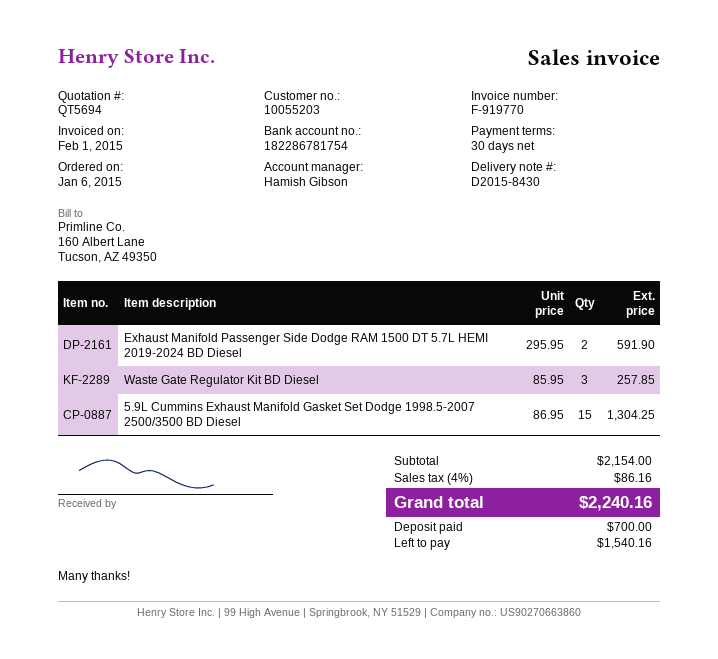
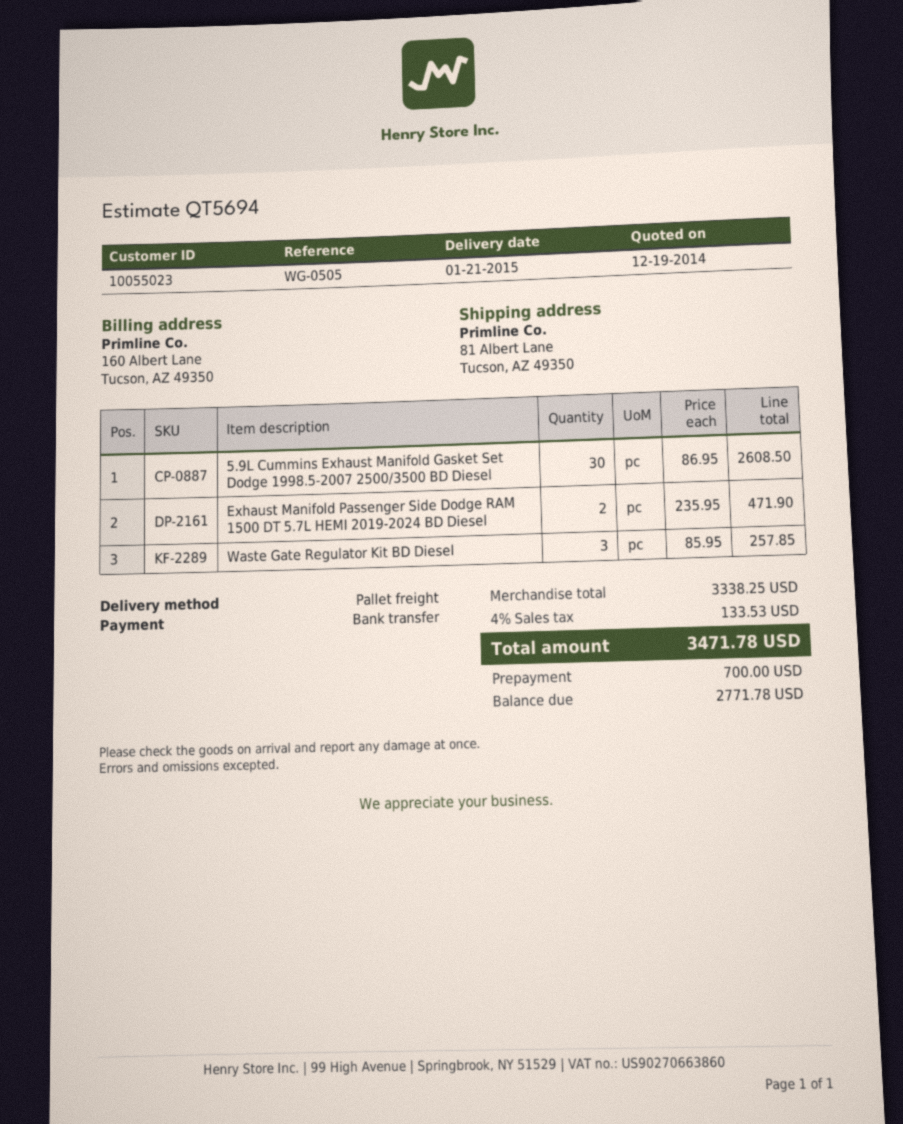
customer number: 10055203 -> 10055023
Exhaust Manifold Passenger Side Dodge RAM 1500 DT 5.7L HEMI 2019-2024 BD Diesel: 2 x 295.95 = 591.90 -> 2 x 235.95 = 471.90
5.9L Cummins Exhaust Manifold Gasket Set Dodge 1998.5-2007 2500/3500 BD Diesel: 15 x 86.95 = 1304.25 -> 30 x 86.95 = 2608.50
subtotal: 2154.00 -> 3338.25
tax: 4% = 86.16 -> 4% = 133.53
total: 2240.16 -> 3471.78
balance: 1540.16 -> 2771.78

